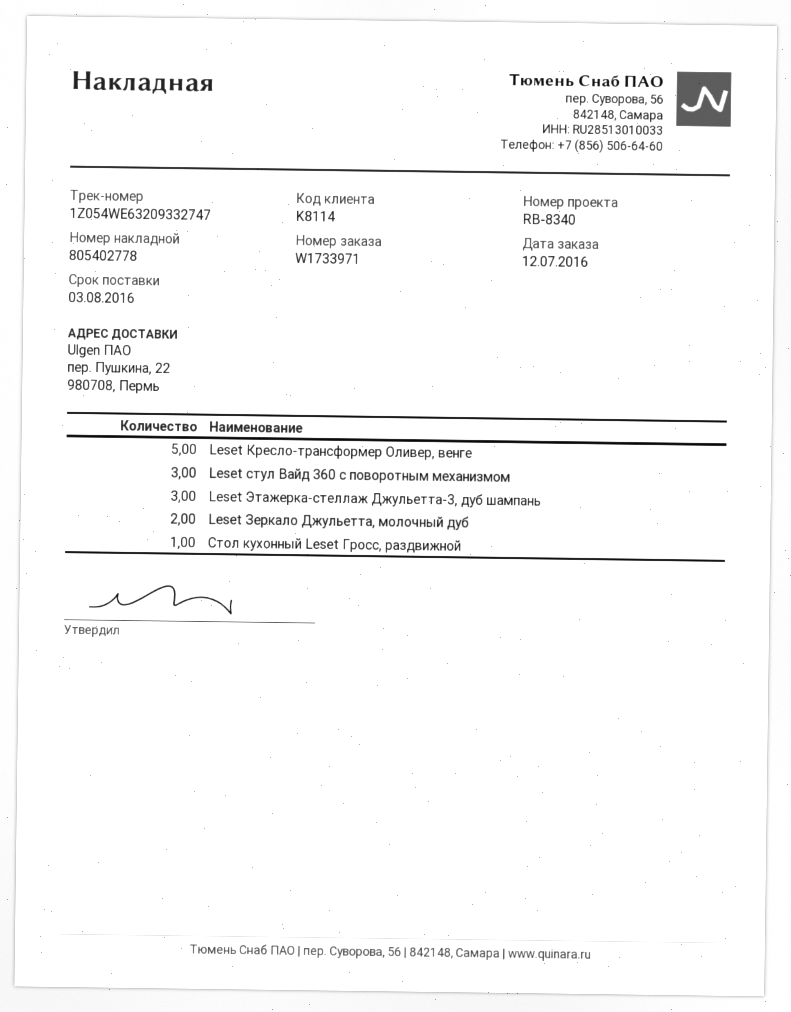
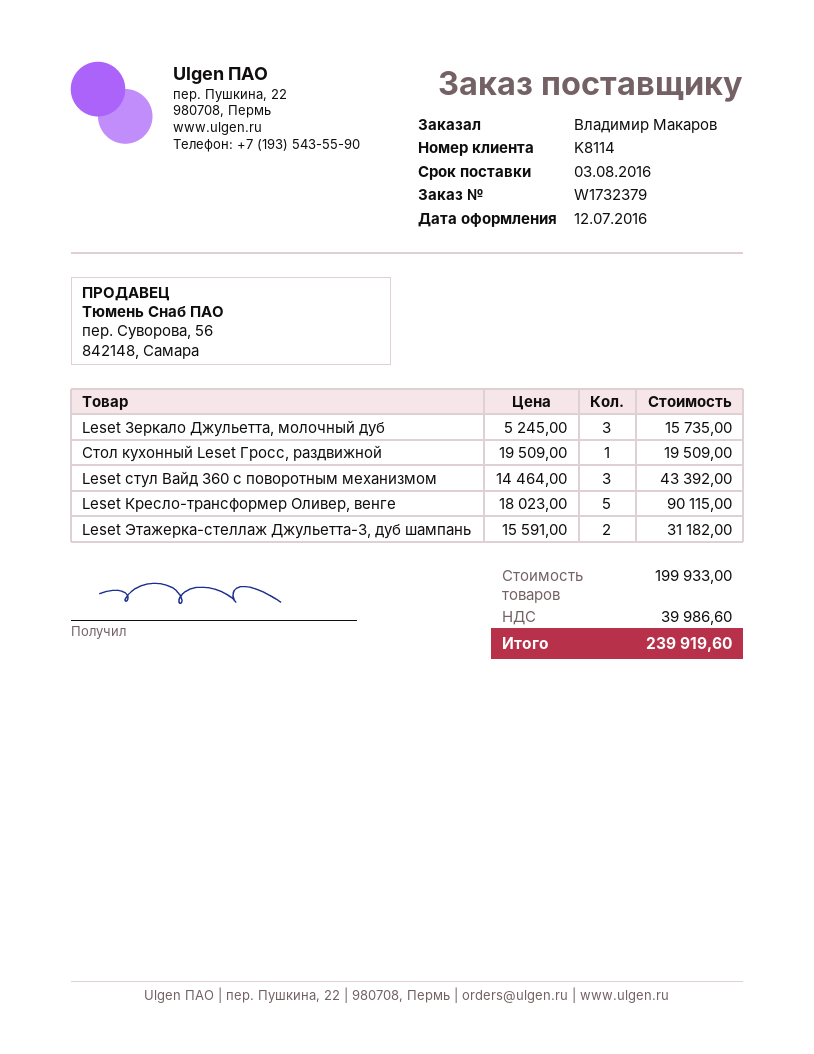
order number: W1733971 -> W1732379
Leset Этажерка-стеллаж Джульетта-3, дуб шампань: 3 -> 2
Leset Зеркало Джульетта, молочный дуб: 2 -> 3

